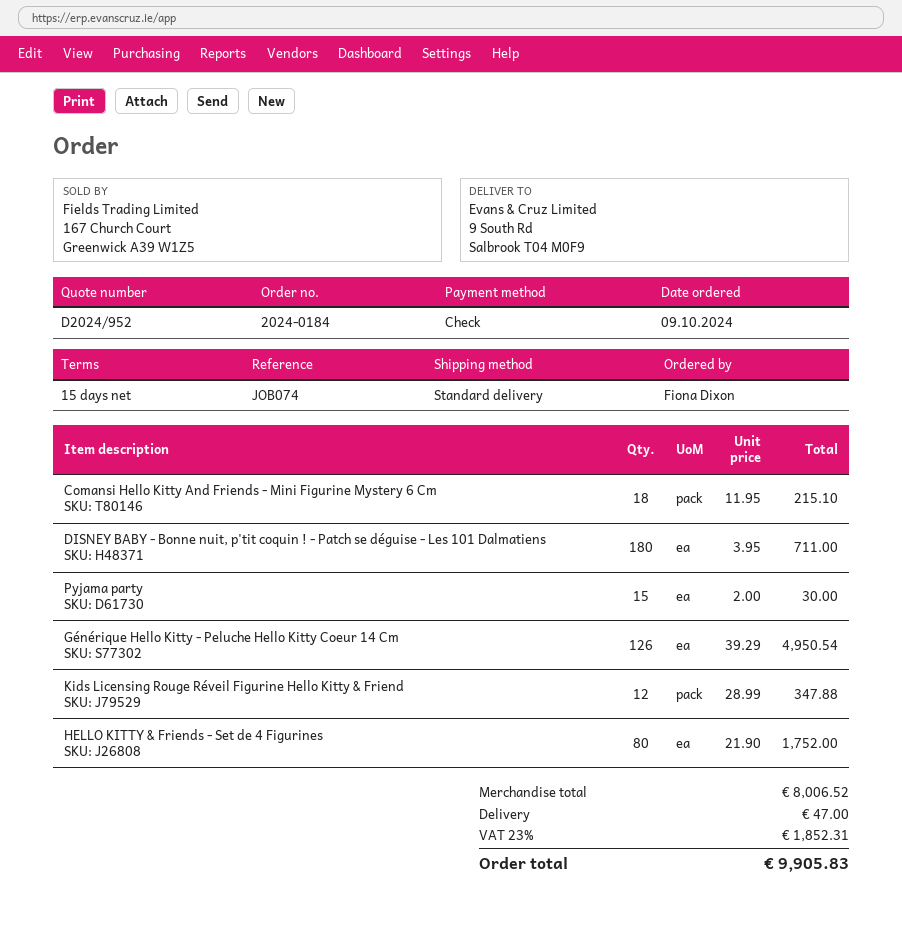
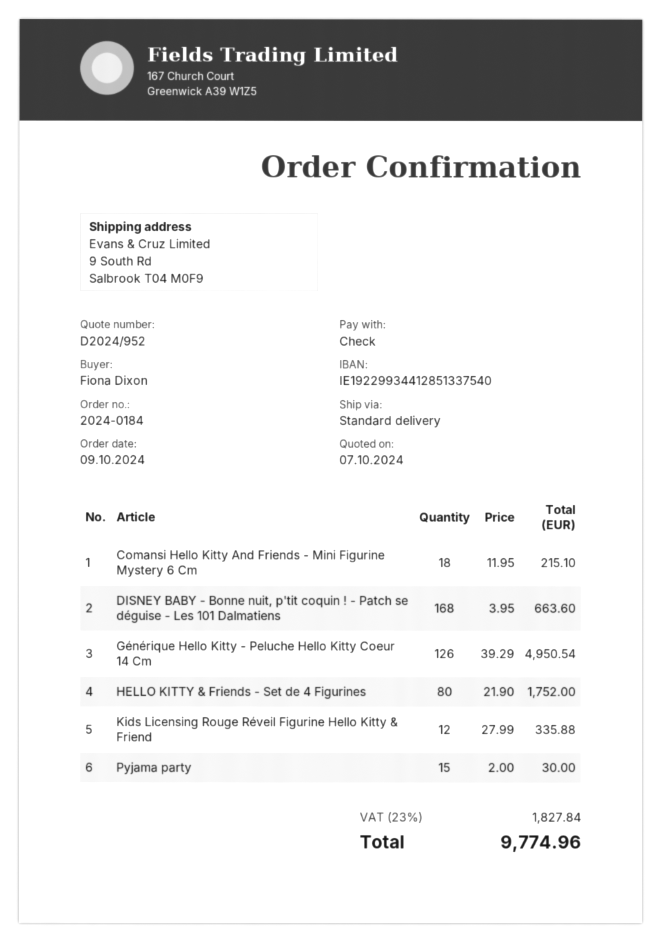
DISNEY BABY - Bonne nuit, p'tit coquin ! - Patch se déguise - Les 101 Dalmatiens: 180 x 3.95 = 711.00 -> 168 x 3.95 = 663.60
Kids Licensing Rouge Réveil Figurine Hello Kitty & Friend: 12 x 28.99 = 347.88 -> 12 x 27.99 = 335.88
shipping: 47.00 -> none
tax: 23% = 1852.31 -> 23% = 1827.84
total: 9905.83 -> 9774.96

